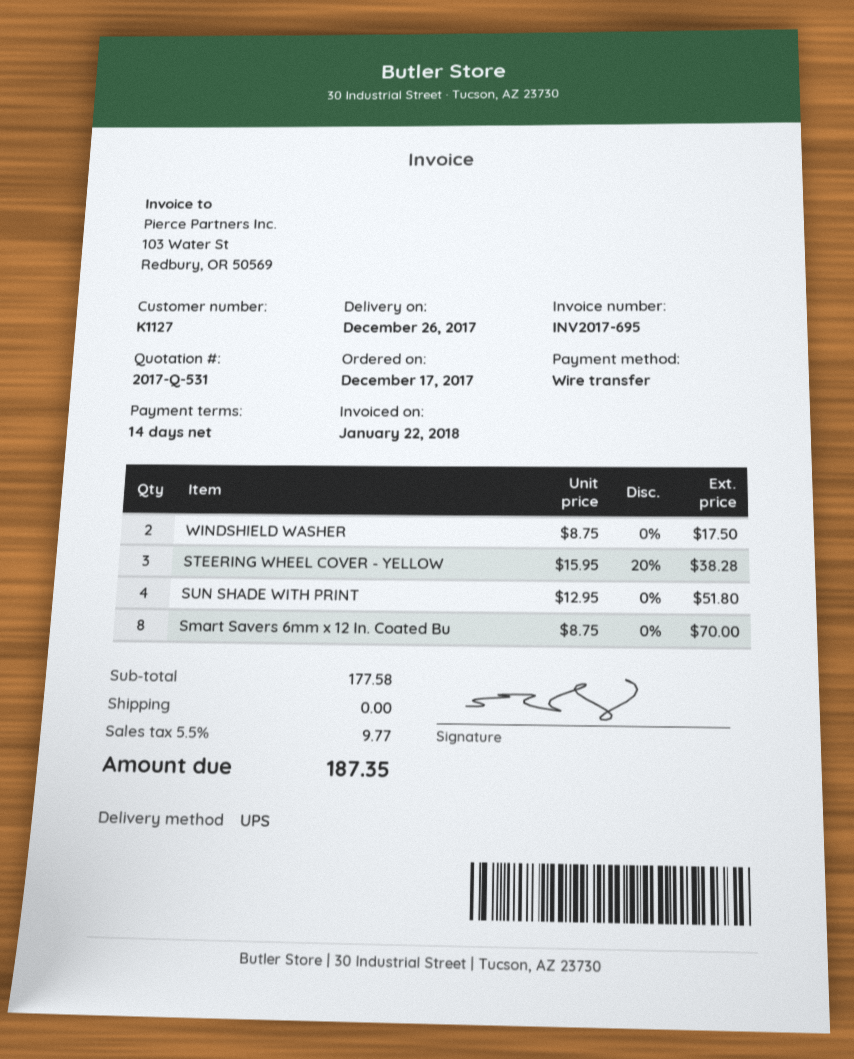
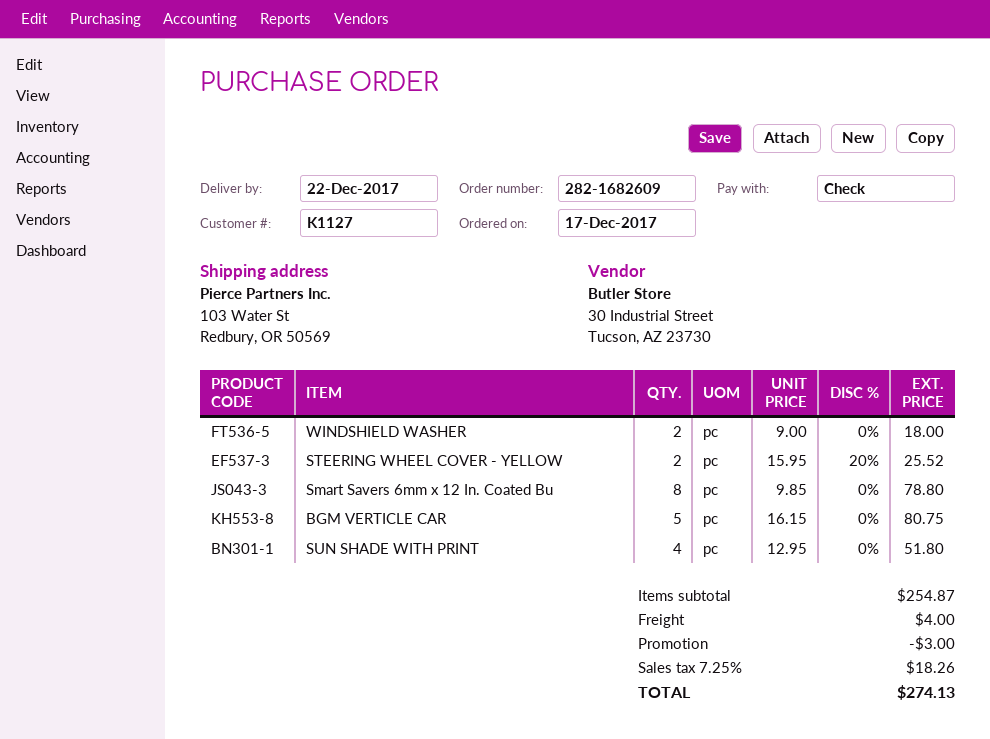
delivery date: 2017-12-26 -> 2017-12-22
payment method: bank transfer -> cheque
WINDSHIELD WASHER: 2 x 8.75 = 17.50 -> 2 x 9.00 = 18.00
STEERING WHEEL COVER - YELLOW: 3 x 15.95 - 20% = 38.28 -> 2 x 15.95 - 20% = 25.52
Smart Savers 6mm x 12 In. Coated Bu: 8 x 8.75 = 70.00 -> 8 x 9.85 = 78.80
BGM VERTICLE CAR: none -> 5 x 16.15 = 80.75
subtotal: 177.58 -> 254.87
discount: none -> 3.00
shipping: 0.00 -> 4.00
tax: 5.5% = 9.77 -> 7.25% = 18.26
total: 187.35 -> 274.13

